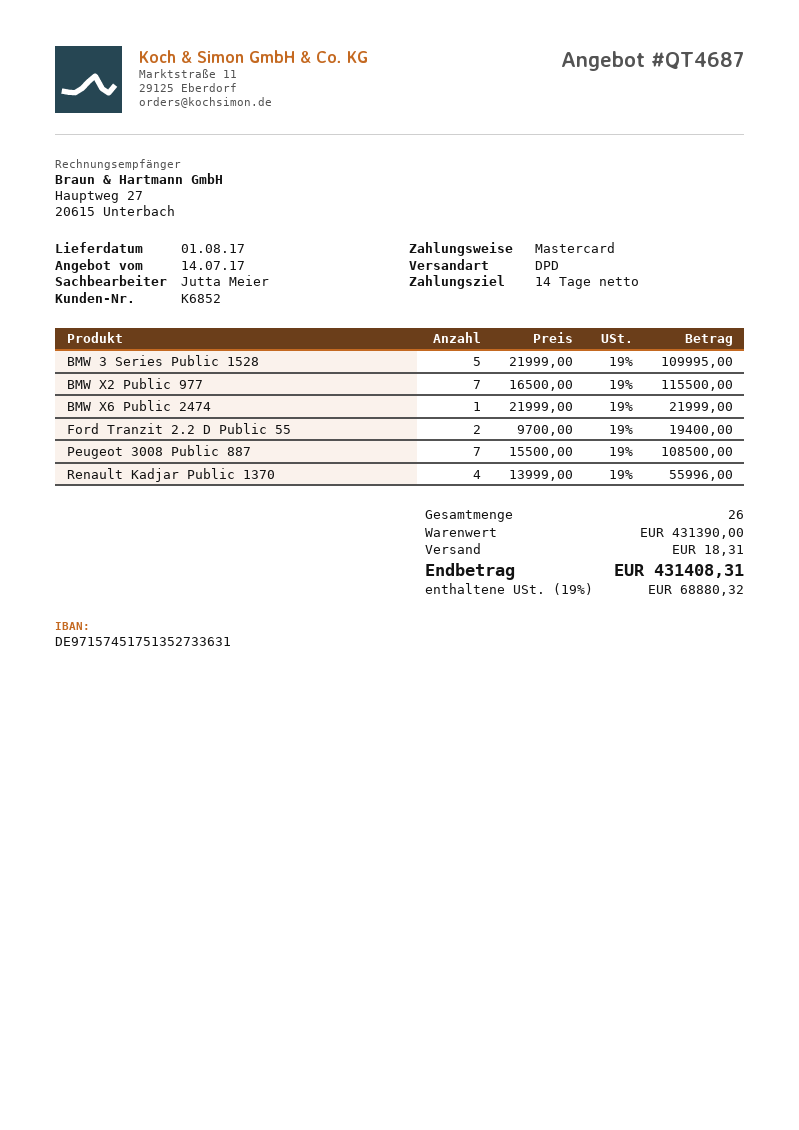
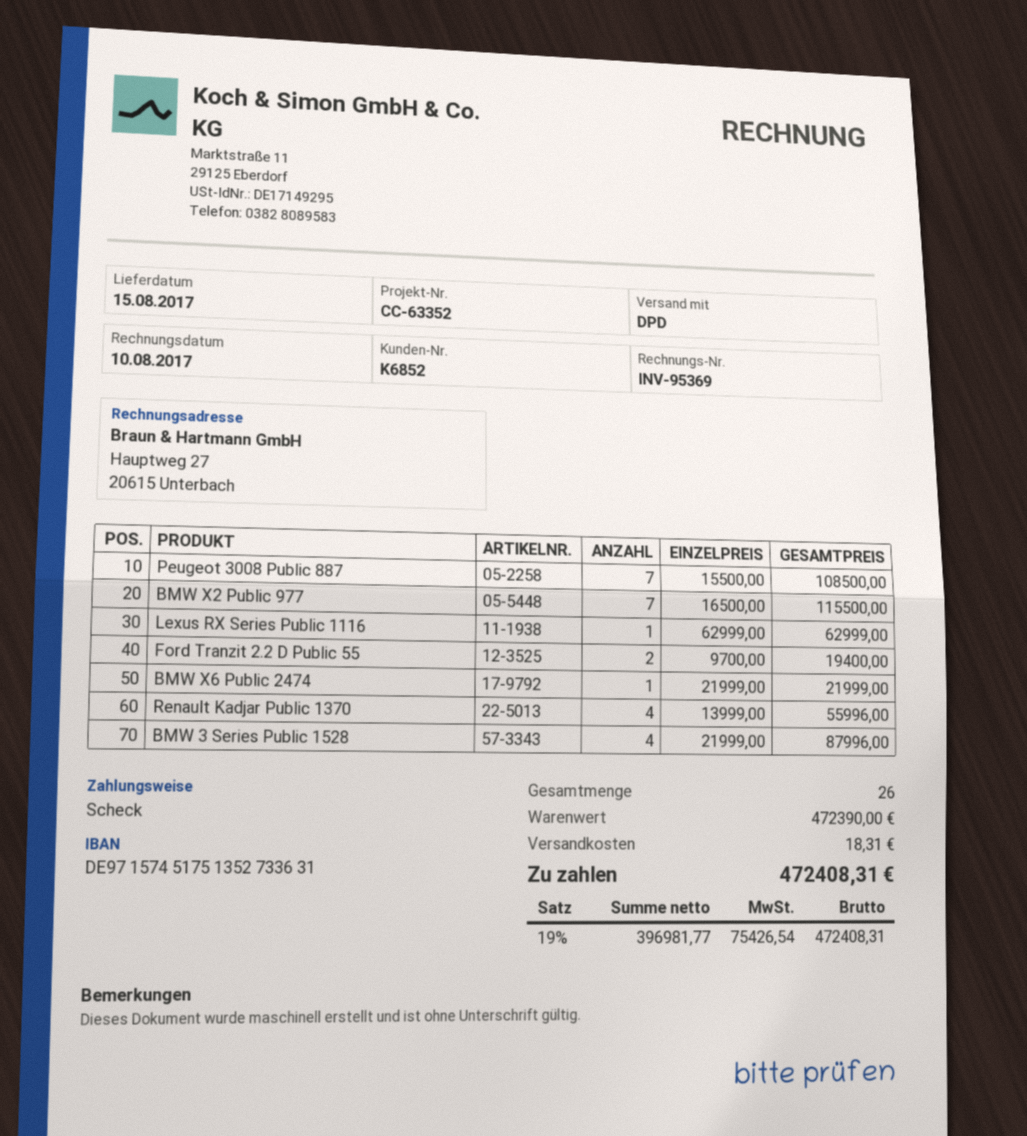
delivery date: 2017-08-01 -> 2017-08-15
payment method: Mastercard -> cheque
BMW 3 Series Public 1528: 5 x 21999.00 = 109995.00 -> 4 x 21999.00 = 87996.00
Lexus RX Series Public 1116: none -> 1 x 62999.00 = 62999.00
subtotal: 431390.00 -> 472390.00
tax: 19% = 68880.32 -> 19% = 75426.54
total: 431408.31 -> 472408.31

